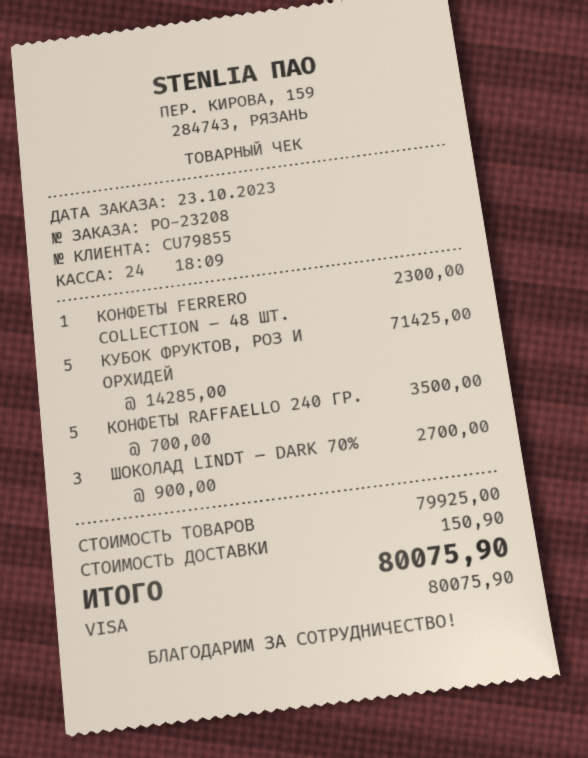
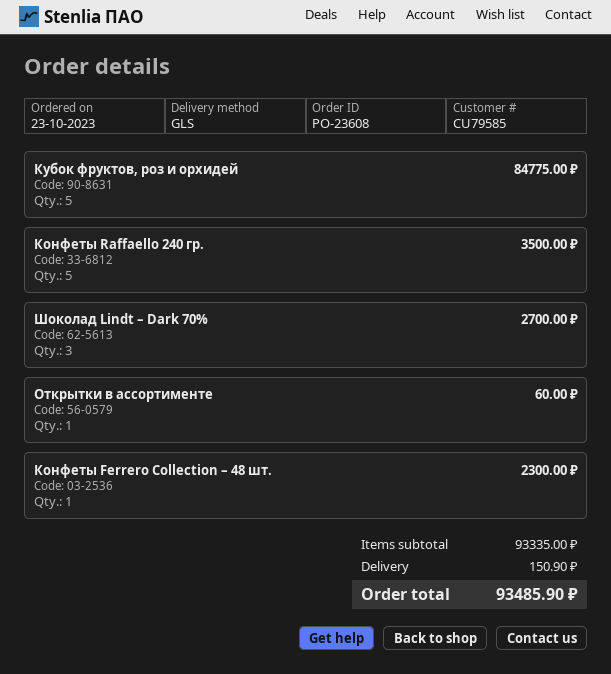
order number: PO-23208 -> PO-23608
customer number: CU79855 -> CU79585
КУБОК ФРУКТОВ, РОЗ И ОРХИДЕЙ: 5 for 71425.00 -> 5 for 84775.00
Открытки в ассортименте: none -> 1 for 60.00
subtotal: 79925.00 -> 93335.00
total: 80075.90 -> 93485.90

